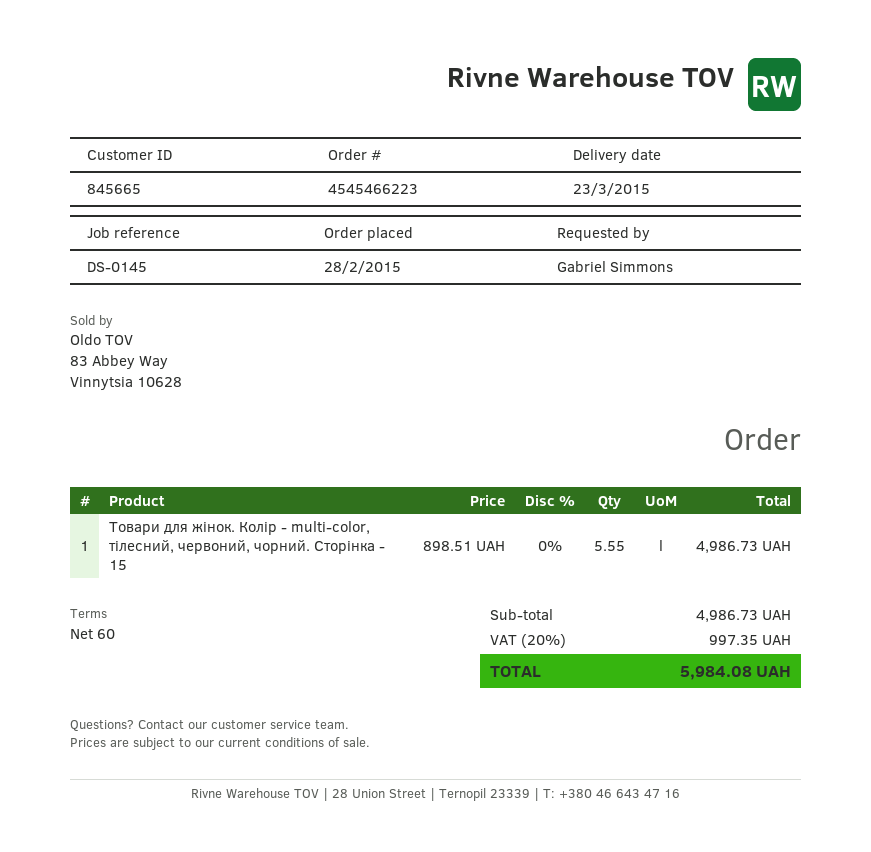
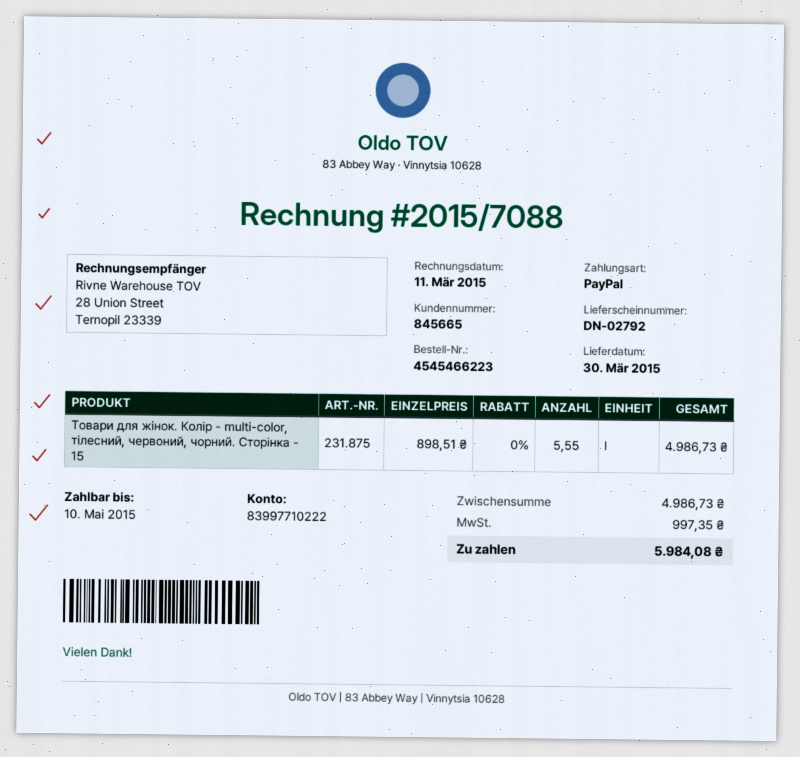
delivery date: 2015-03-23 -> 2015-03-30

